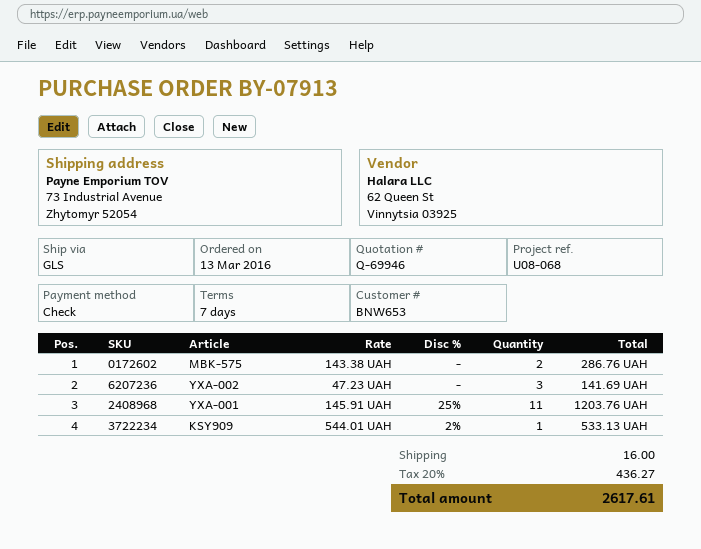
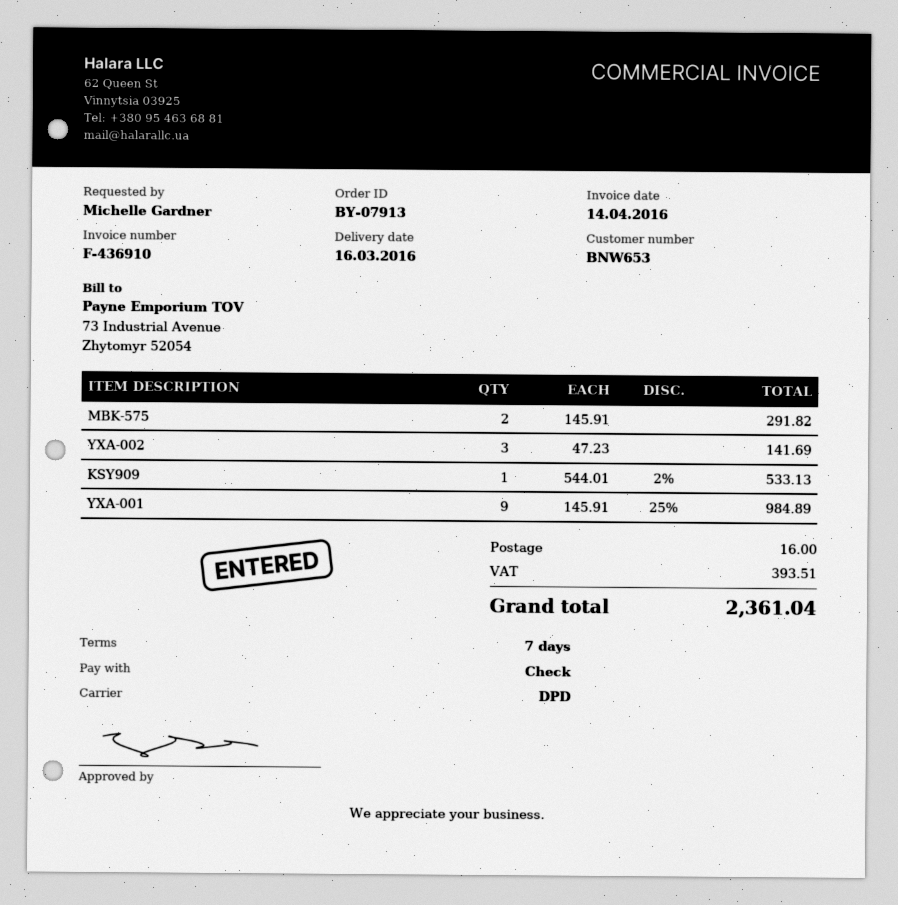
shipping method: GLS -> DPD
MBK-575: 2 x 143.38 = 286.76 -> 2 x 145.91 = 291.82
YXA-001: 11 x 145.91 - 25% = 1203.76 -> 9 x 145.91 - 25% = 984.89
tax: 436.27 -> 393.51
total: 2617.61 -> 2361.04

